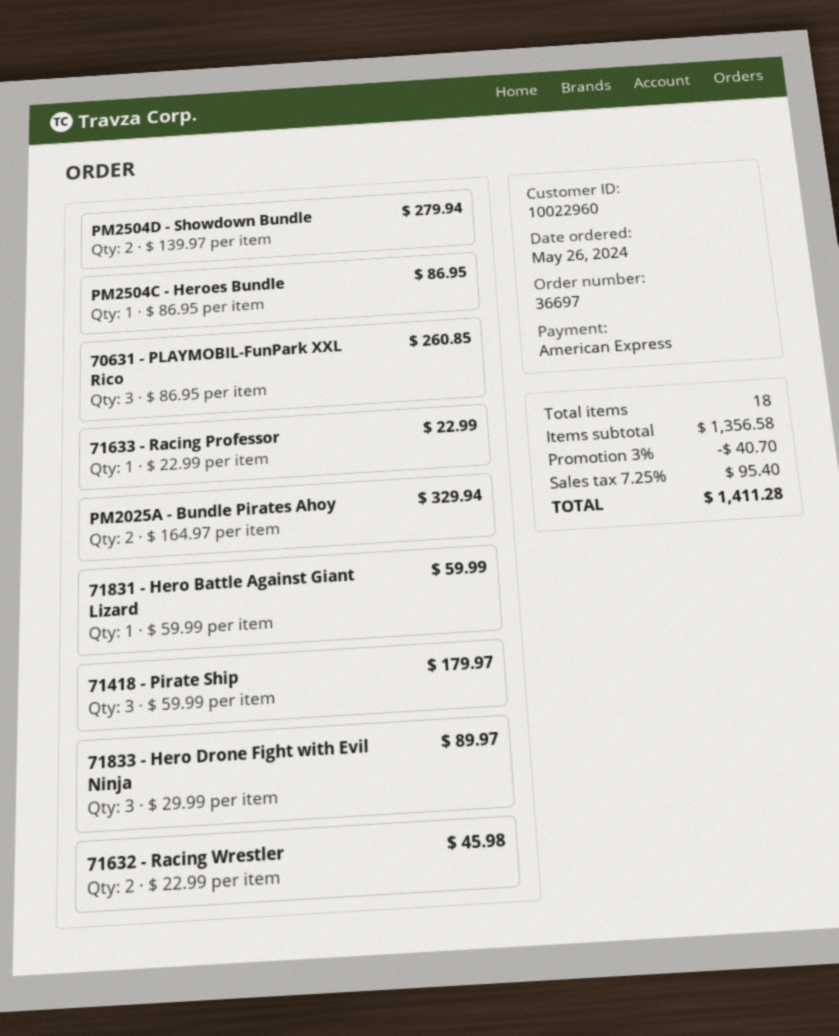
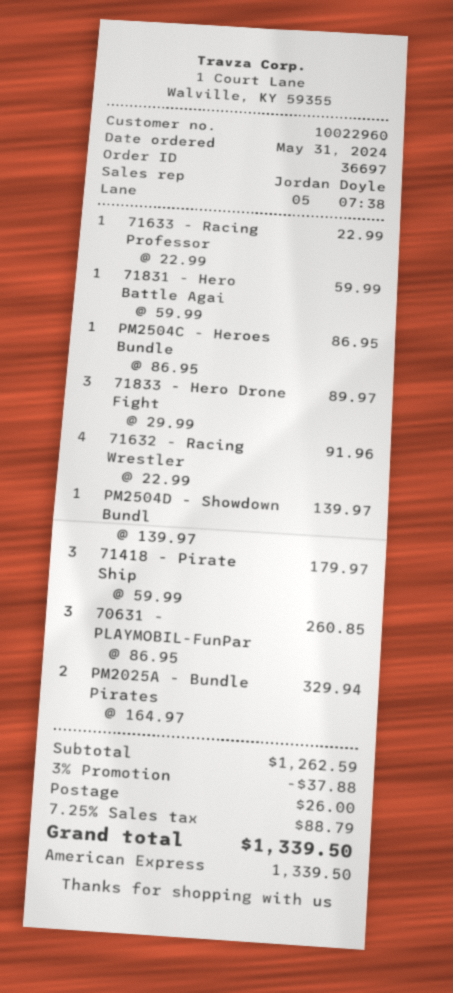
order date: 2024-05-26 -> 2024-05-31
PM2504D - Showdown Bundle: 2 x 139.97 = 279.94 -> 1 x 139.97 = 139.97
71632 - Racing Wrestler: 2 x 22.99 = 45.98 -> 4 x 22.99 = 91.96
subtotal: 1356.58 -> 1262.59
discount: 3% = 40.70 -> 3% = 37.88
shipping: none -> 26.00
tax: 7.25% = 95.40 -> 7.25% = 88.79
total: 1411.28 -> 1339.50

